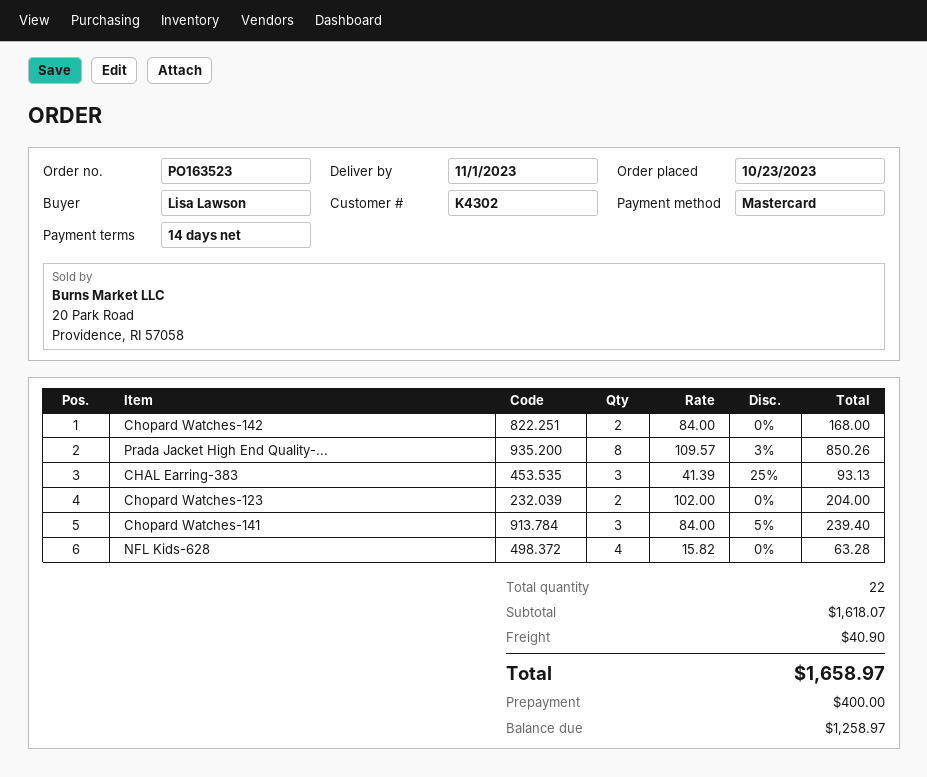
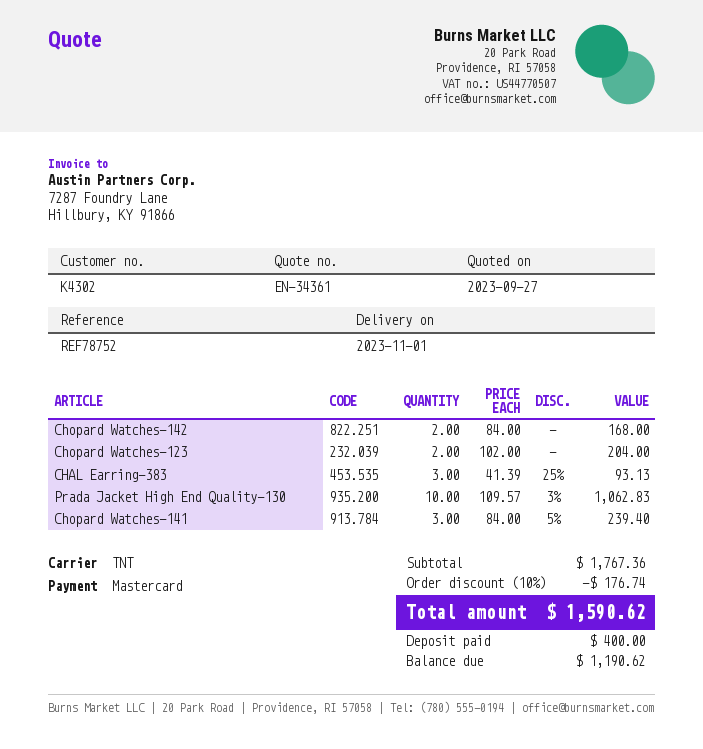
Prada Jacket High End Quality-...: 8 x 109.57 - 3% = 850.26 -> 10 x 109.57 - 3% = 1062.83
NFL Kids-628: 4 x 15.82 = 63.28 -> none
subtotal: 1618.07 -> 1767.36
discount: none -> 10% = 176.74
shipping: 40.90 -> none
total: 1658.97 -> 1590.62
balance: 1258.97 -> 1190.62

